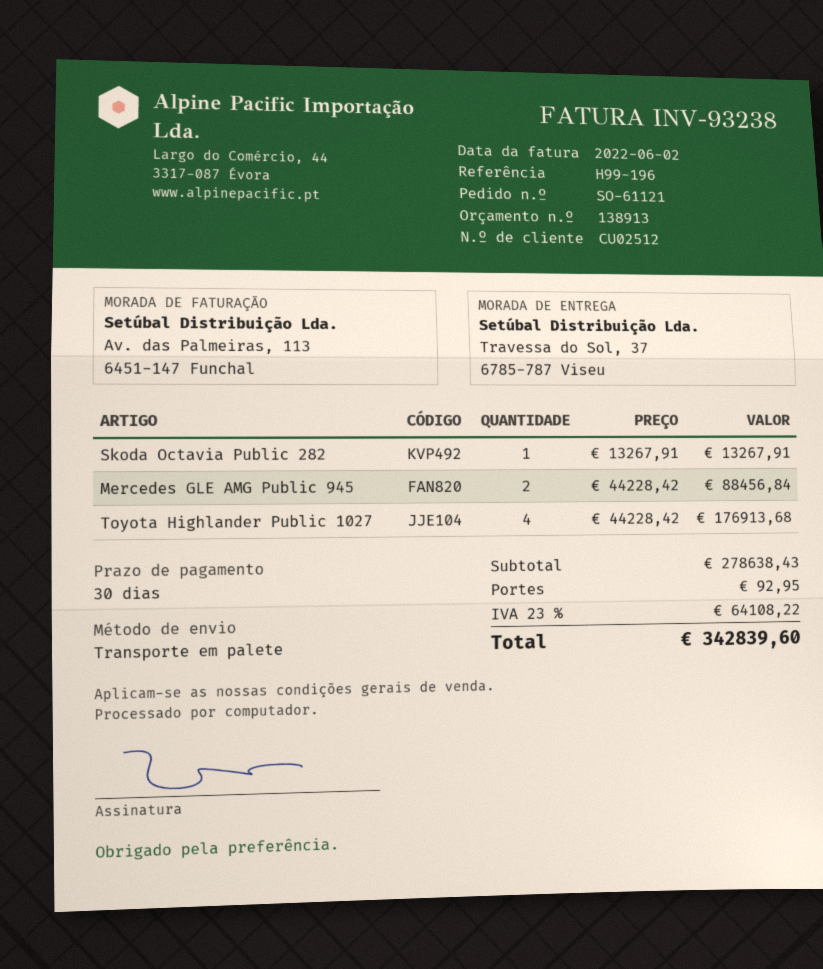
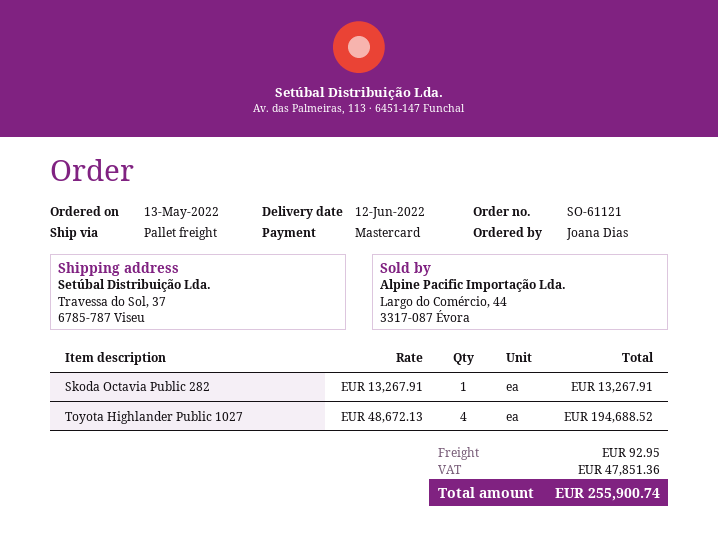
Mercedes GLE AMG Public 945: 2 x 44228.42 = 88456.84 -> none
Toyota Highlander Public 1027: 4 x 44228.42 = 176913.68 -> 4 x 48672.13 = 194688.52
tax: 64108.22 -> 47851.36
total: 342839.60 -> 255900.74

